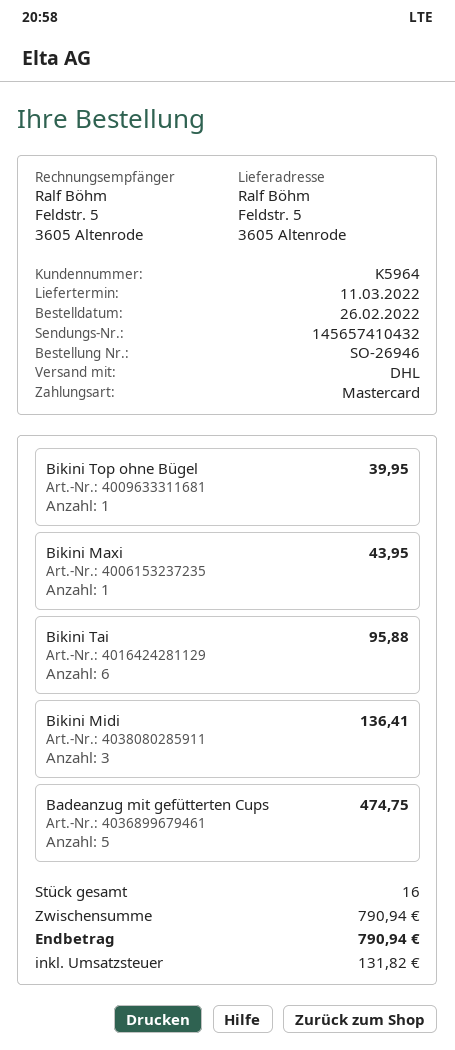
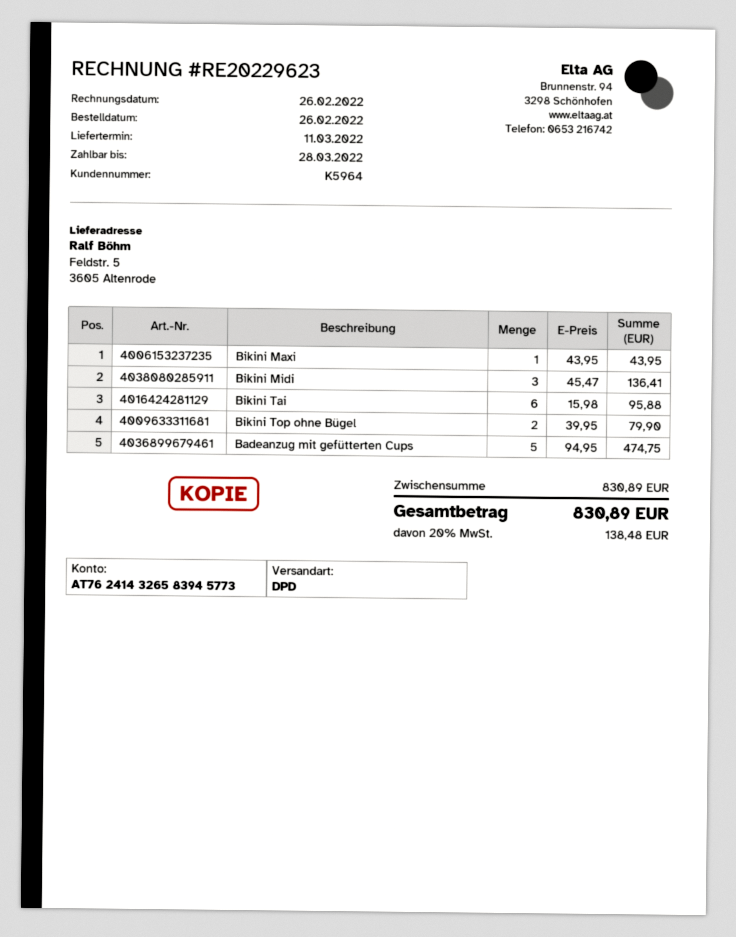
shipping method: DHL -> DPD
Bikini Top ohne Bügel: 1 for 39.95 -> 2 for 79.90
subtotal: 790.94 -> 830.89
tax: 131.82 -> 138.48
total: 790.94 -> 830.89

